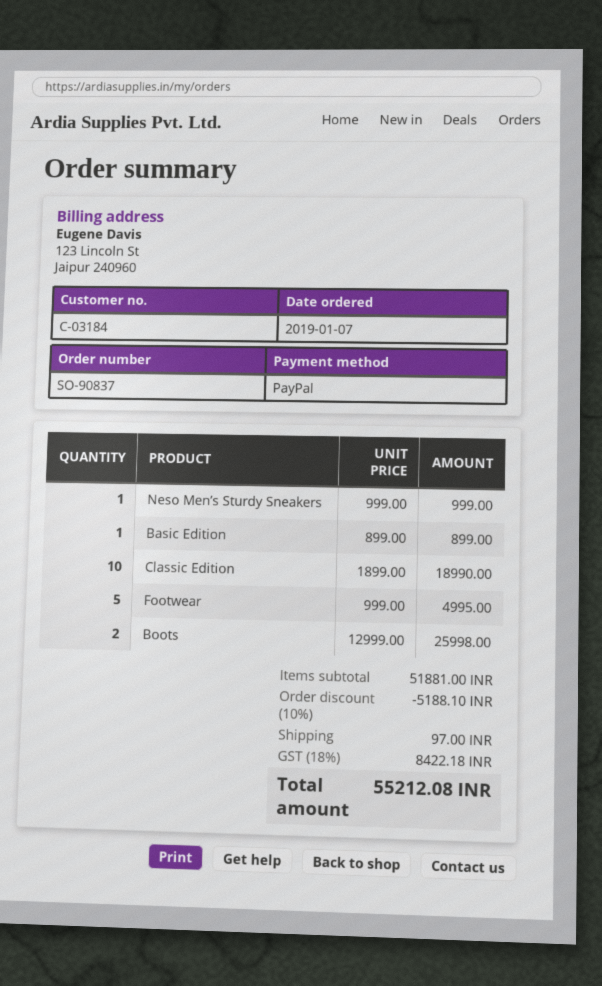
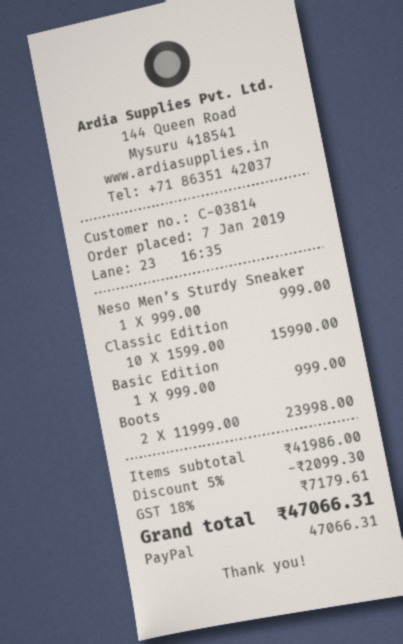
customer number: C-03184 -> C-03814
Basic Edition: 1 x 899.00 = 899.00 -> 1 x 999.00 = 999.00
Classic Edition: 10 x 1899.00 = 18990.00 -> 10 x 1599.00 = 15990.00
Footwear: 5 x 999.00 = 4995.00 -> none
Boots: 2 x 12999.00 = 25998.00 -> 2 x 11999.00 = 23998.00
subtotal: 51881.00 -> 41986.00
discount: 10% = 5188.10 -> 5% = 2099.30
shipping: 97.00 -> none
tax: 18% = 8422.18 -> 18% = 7179.61
total: 55212.08 -> 47066.31

